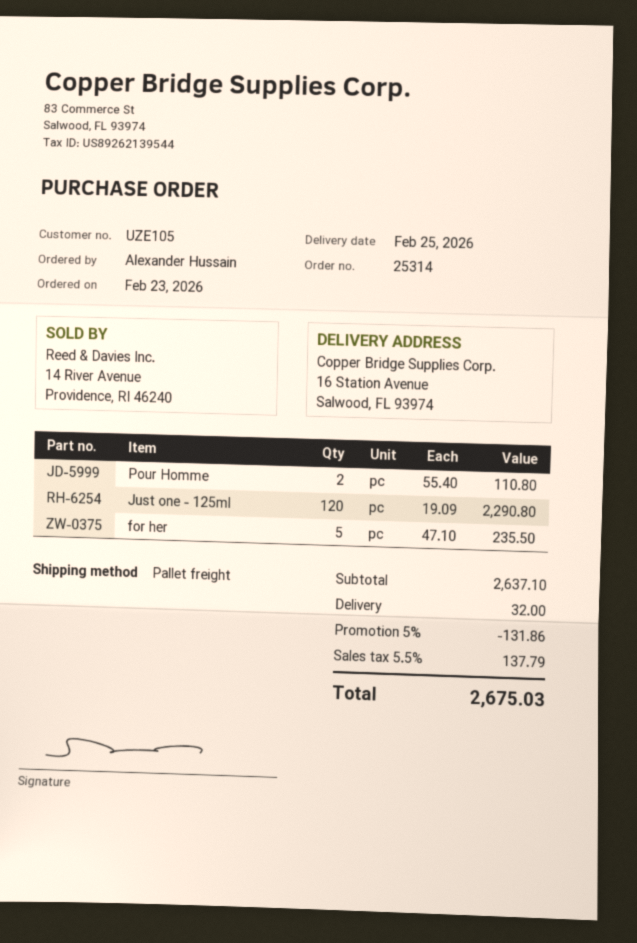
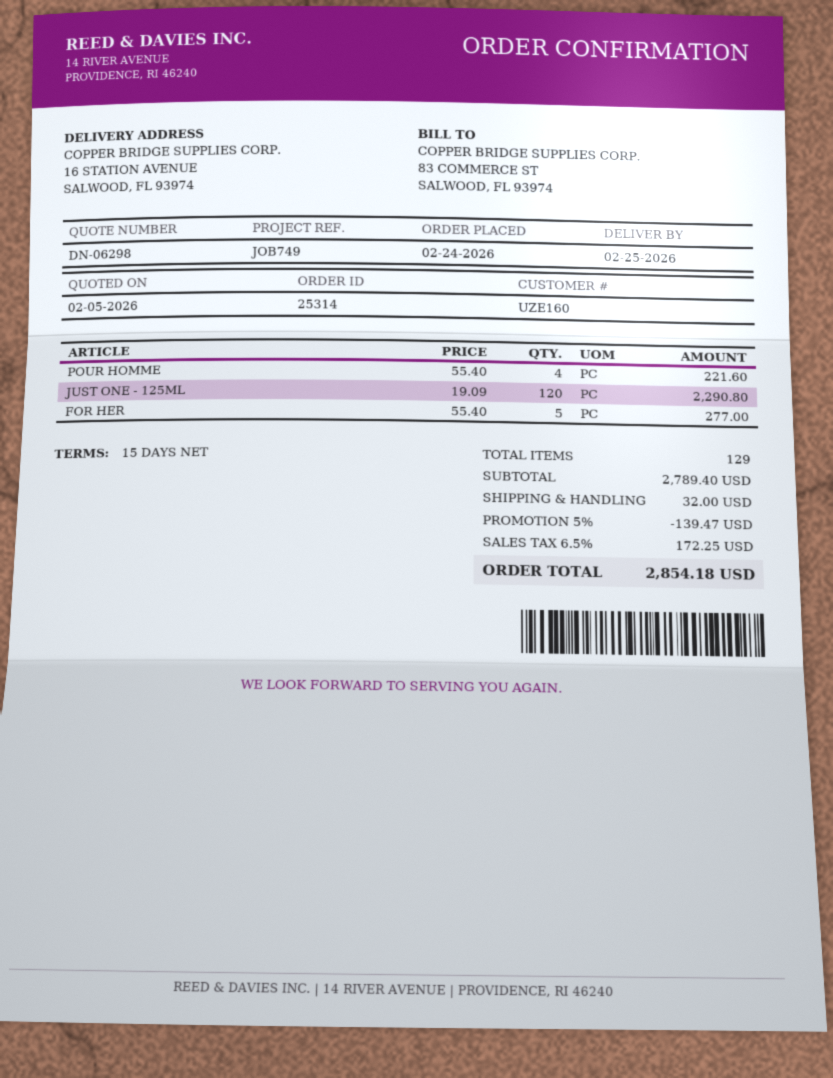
order date: 2026-02-23 -> 2026-02-24
customer number: UZE105 -> UZE160
Pour Homme: 2 x 55.40 = 110.80 -> 4 x 55.40 = 221.60
for her: 5 x 47.10 = 235.50 -> 5 x 55.40 = 277.00
subtotal: 2637.10 -> 2789.40
discount: 5% = 131.86 -> 5% = 139.47
tax: 5.5% = 137.79 -> 6.5% = 172.25
total: 2675.03 -> 2854.18

